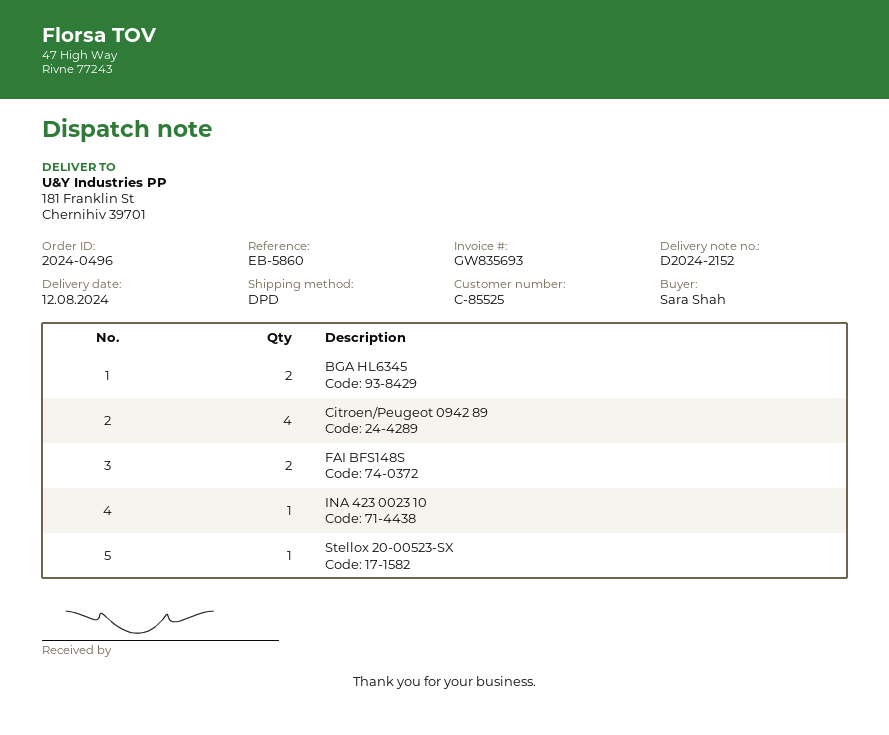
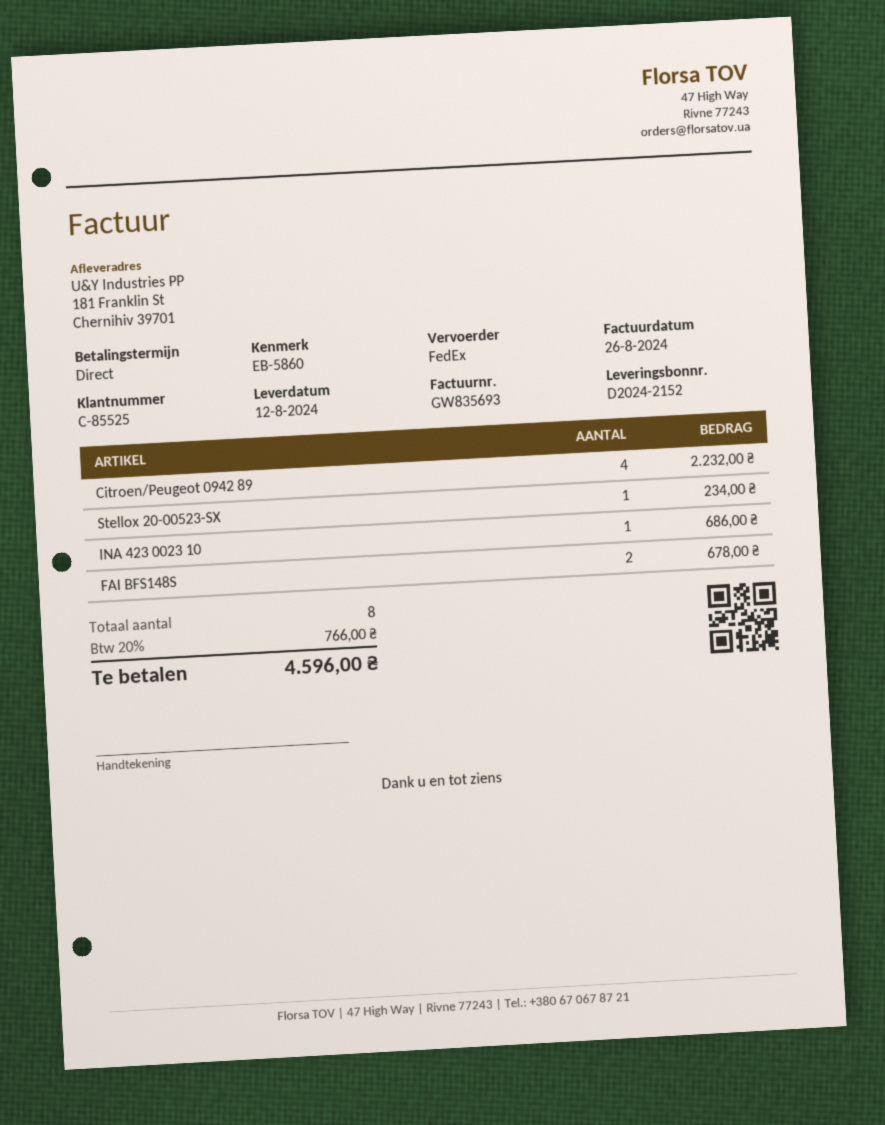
shipping method: DPD -> FedEx
BGA HL6345: 2 -> none

